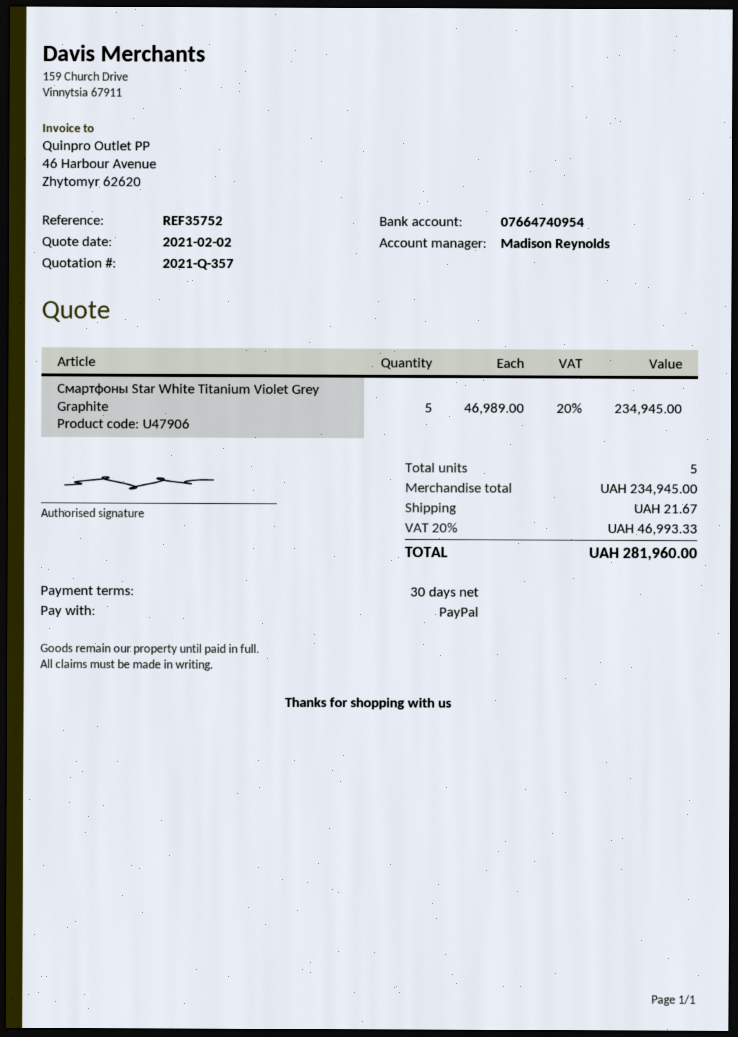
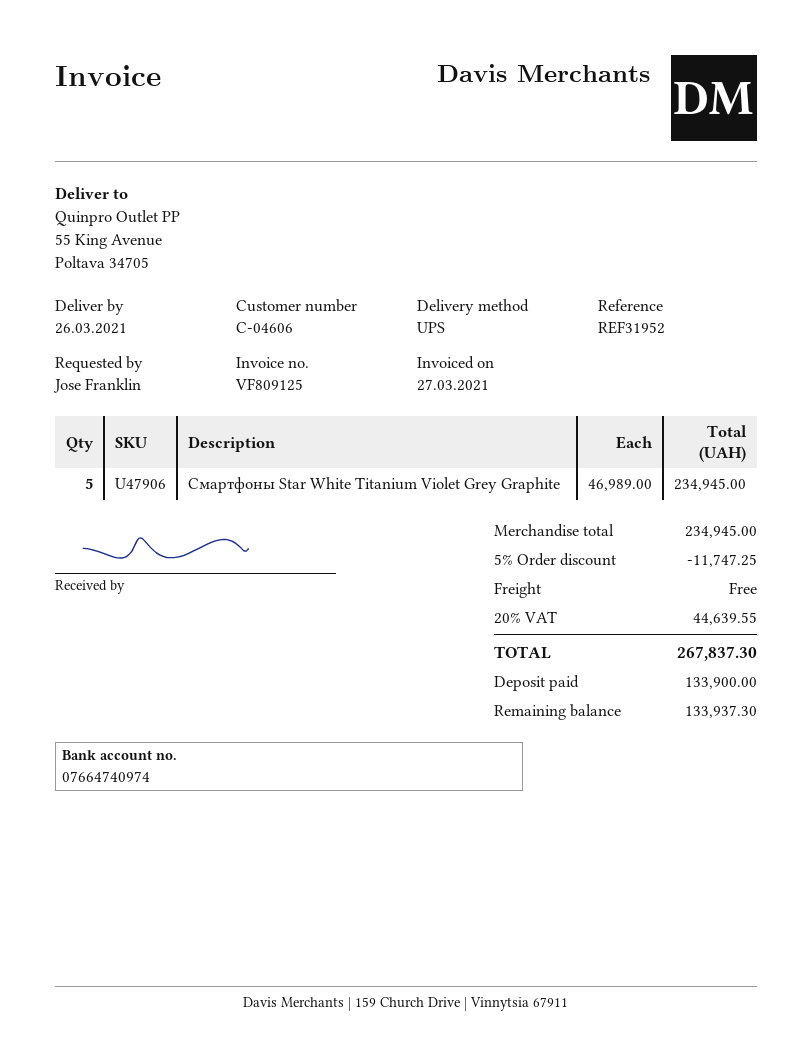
reference: REF35752 -> REF31952
bank account: 07664740954 -> 07664740974
discount: none -> 5% = 11747.25
shipping: 21.67 -> 0.00
tax: 20% = 46993.33 -> 20% = 44639.55
total: 281960.00 -> 267837.30

